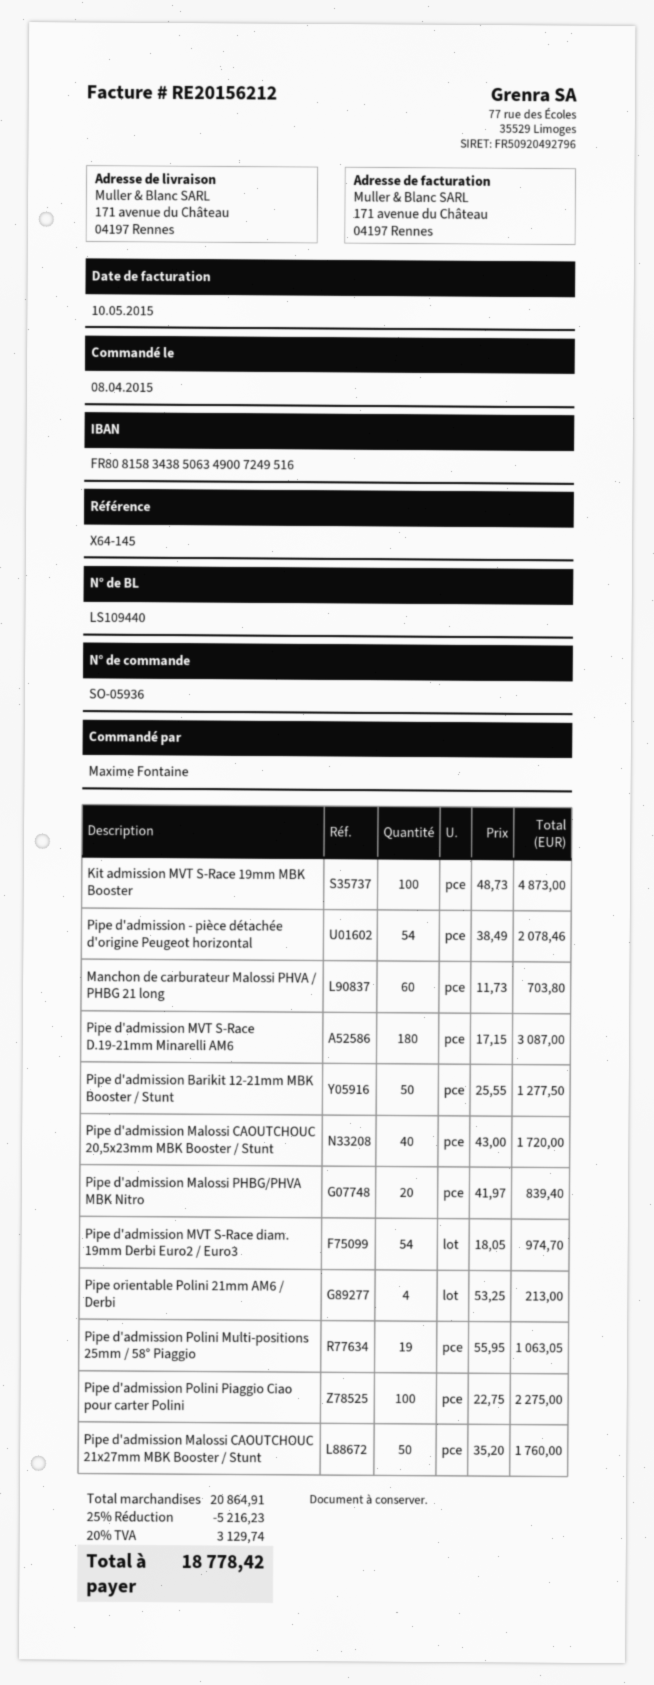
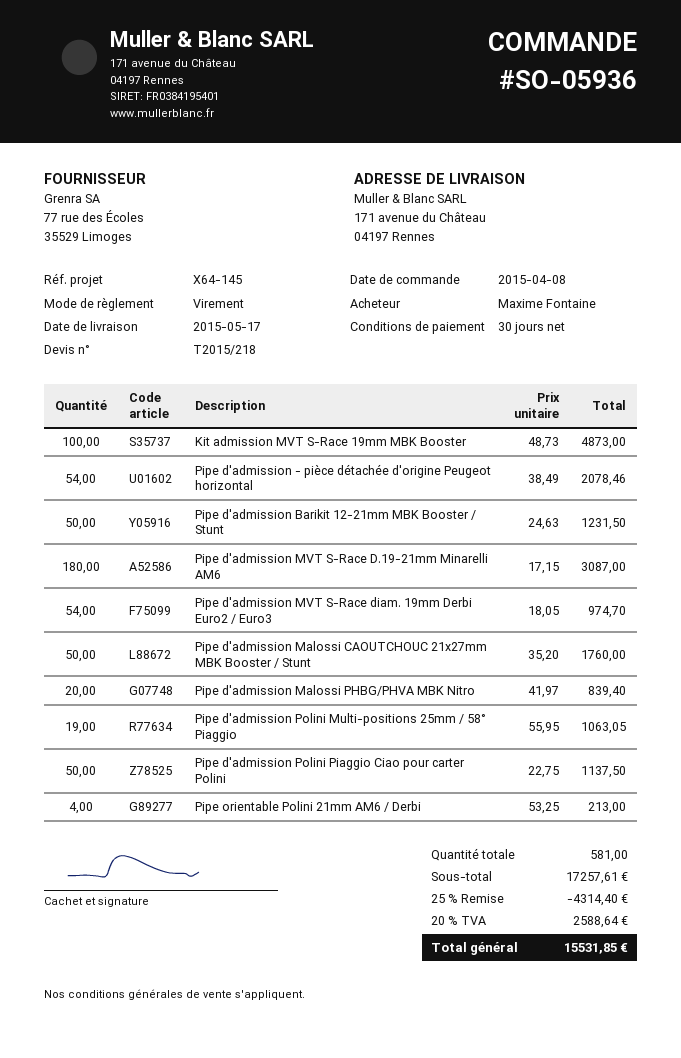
Manchon de carburateur Malossi PHVA / PHBG 21 long: 60 x 11.73 = 703.80 -> none
Pipe d'admission Barikit 12-21mm MBK Booster / Stunt: 50 x 25.55 = 1277.50 -> 50 x 24.63 = 1231.50
Pipe d'admission Malossi CAOUTCHOUC 20,5x23mm MBK Booster / Stunt: 40 x 43.00 = 1720.00 -> none
Pipe d'admission Polini Piaggio Ciao pour carter Polini: 100 x 22.75 = 2275.00 -> 50 x 22.75 = 1137.50
subtotal: 20864.91 -> 17257.61
discount: 25% = 5216.23 -> 25% = 4314.40
tax: 20% = 3129.74 -> 20% = 2588.64
total: 18778.42 -> 15531.85

